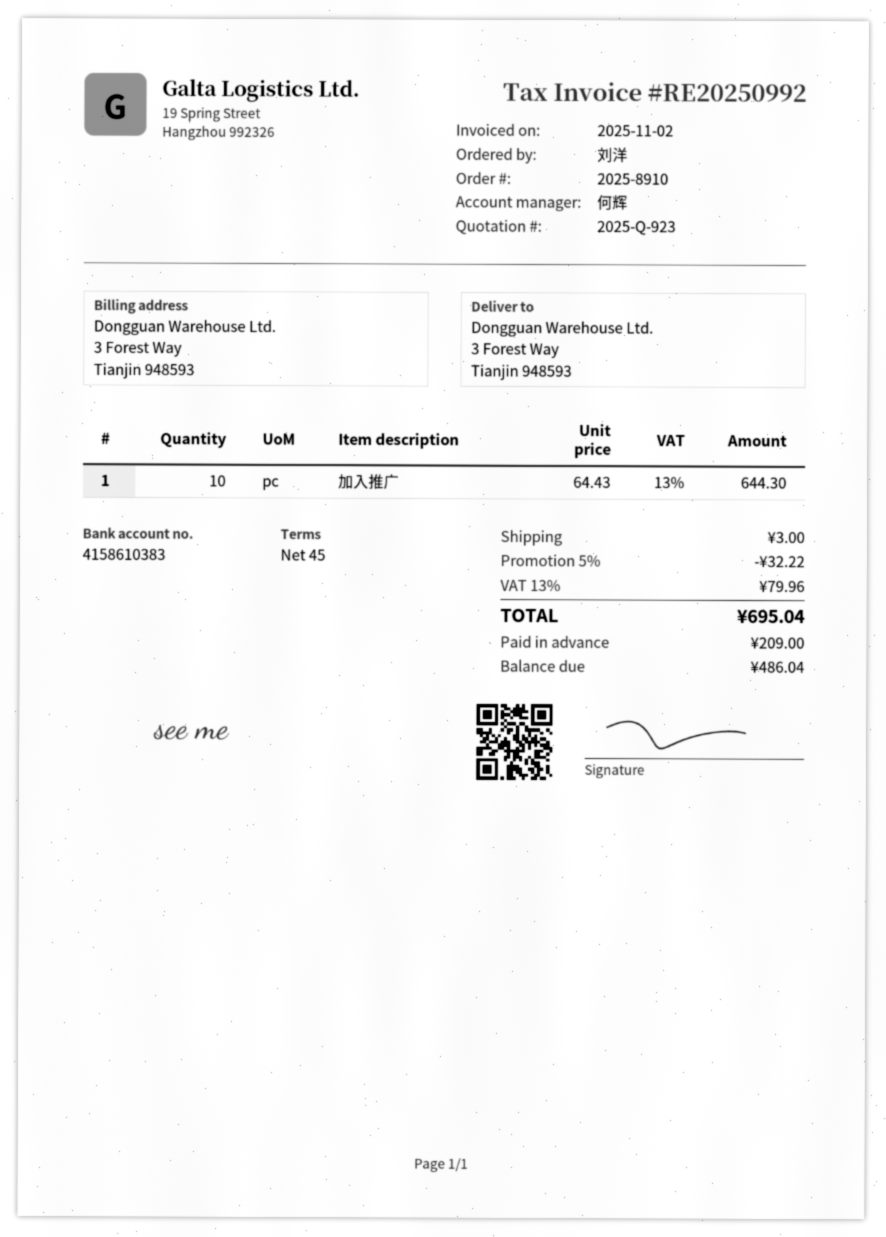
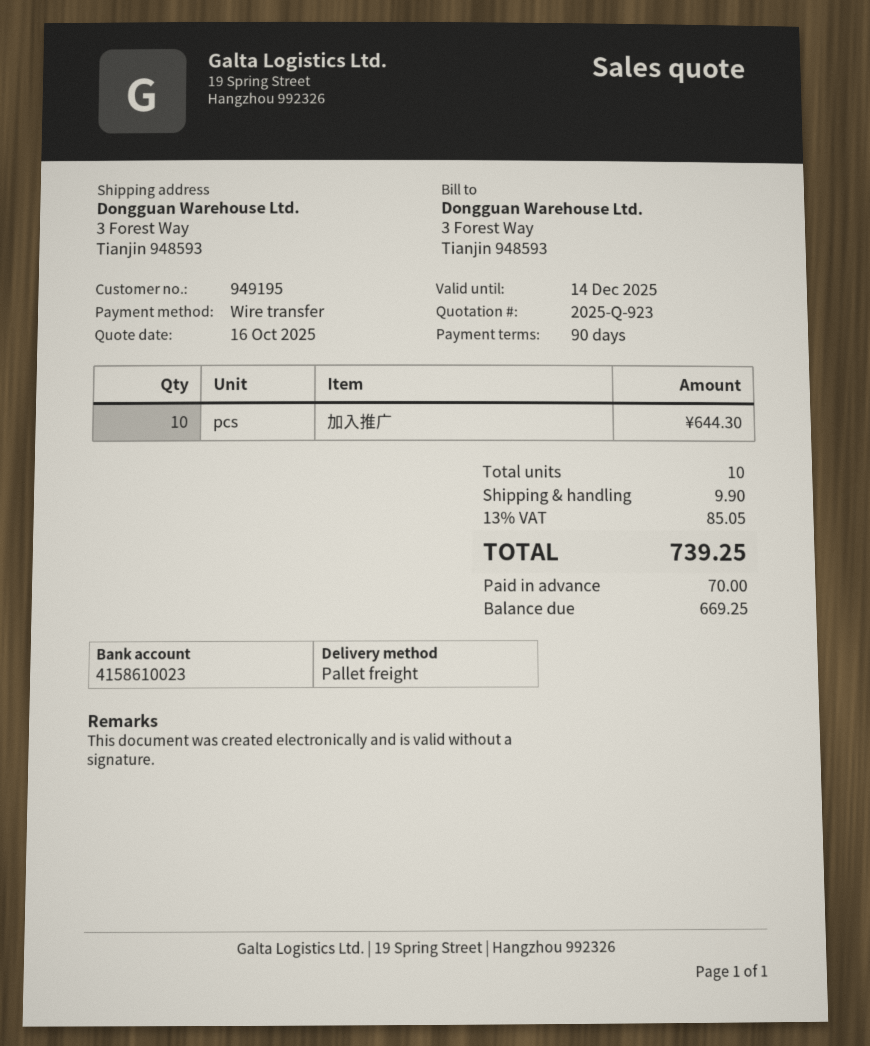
payment terms: 45 days -> 90 days
bank account: 4158610383 -> 4158610023
discount: 5% = 32.22 -> none
shipping: 3.00 -> 9.90
tax: 13% = 79.96 -> 13% = 85.05
total: 695.04 -> 739.25
deposit: 209.00 -> 70.00
balance: 486.04 -> 669.25

